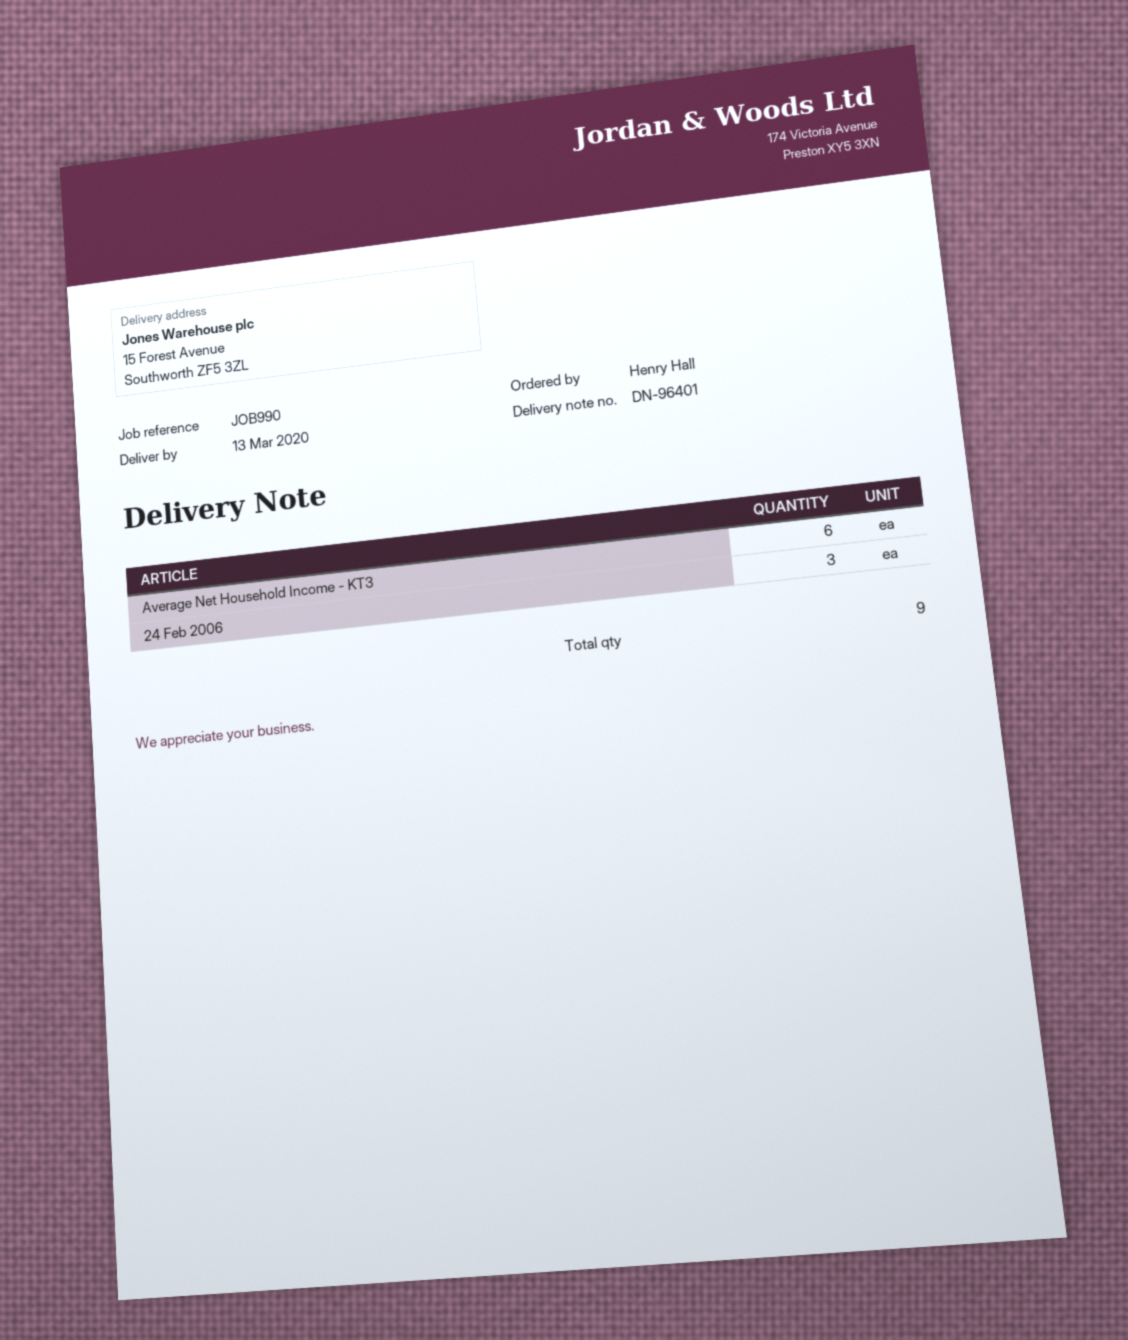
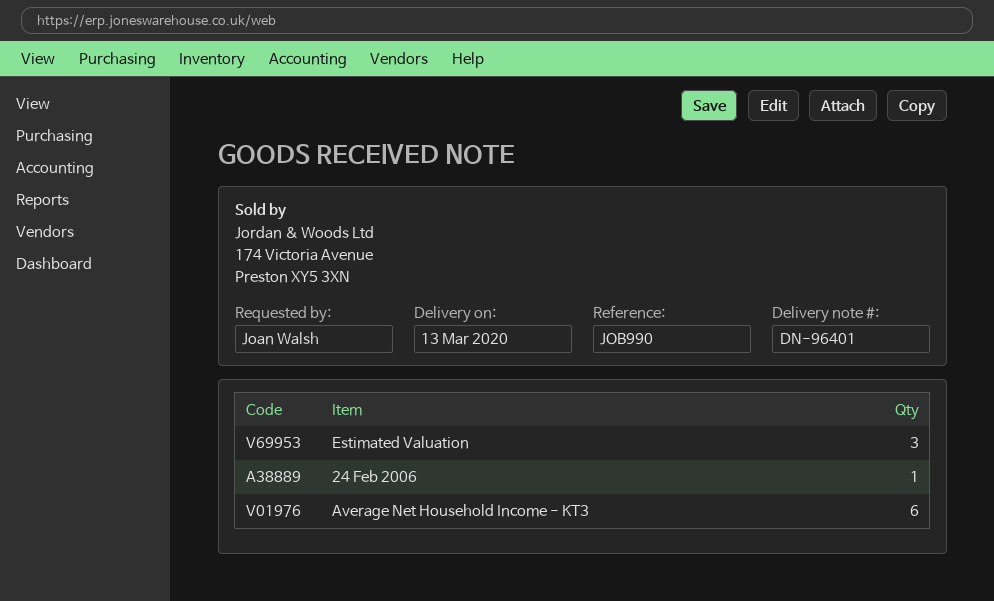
ordered by: Henry Hall -> Joan Walsh
24 Feb 2006: 3 -> 1
Estimated Valuation: none -> 3

